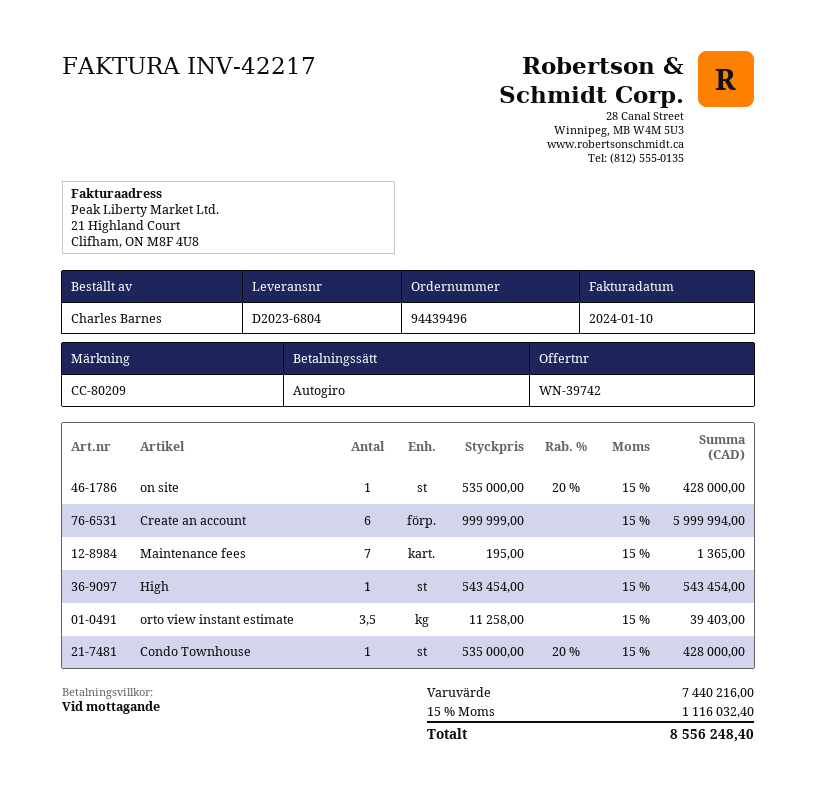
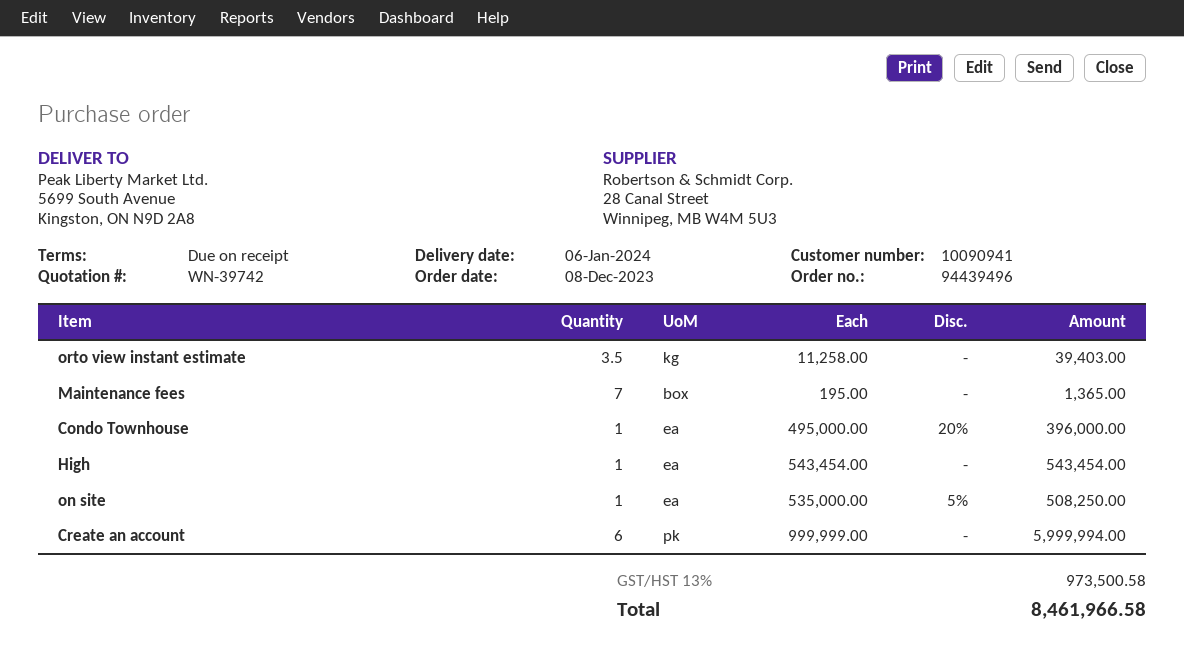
on site: 1 x 535000.00 - 20% = 428000.00 -> 1 x 535000.00 - 5% = 508250.00
Condo Townhouse: 1 x 535000.00 - 20% = 428000.00 -> 1 x 495000.00 - 20% = 396000.00
tax: 15% = 1116032.40 -> 13% = 973500.58
total: 8556248.40 -> 8461966.58

